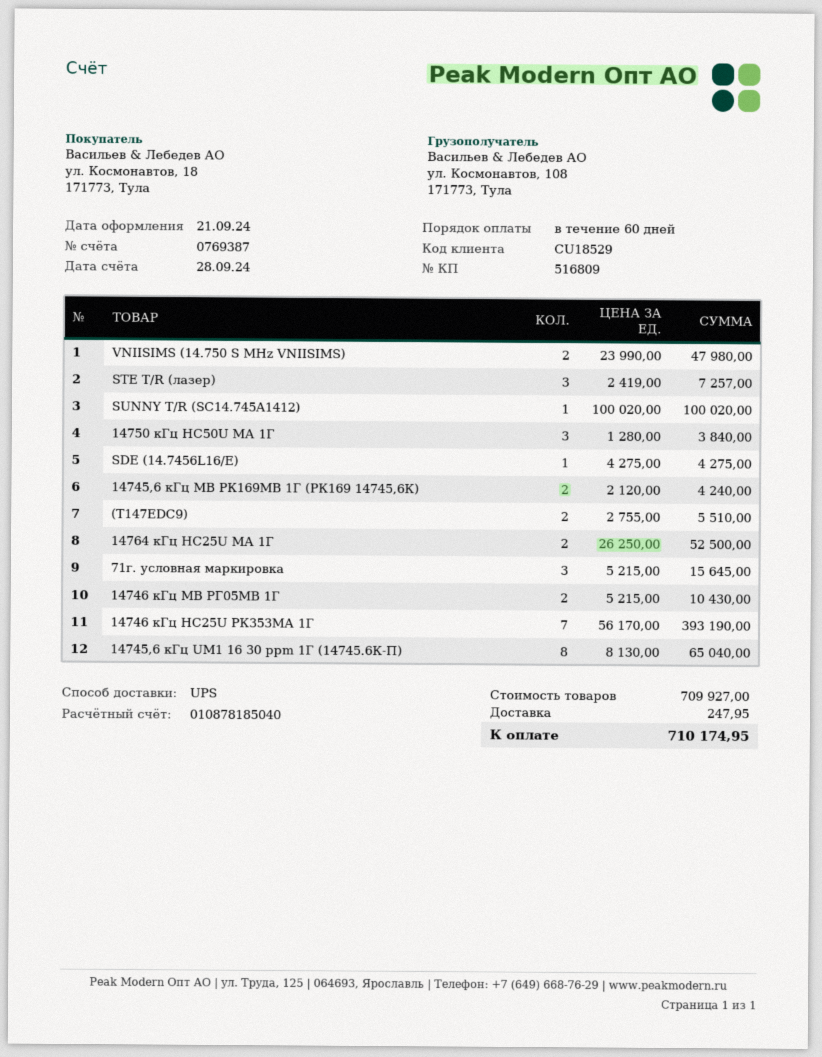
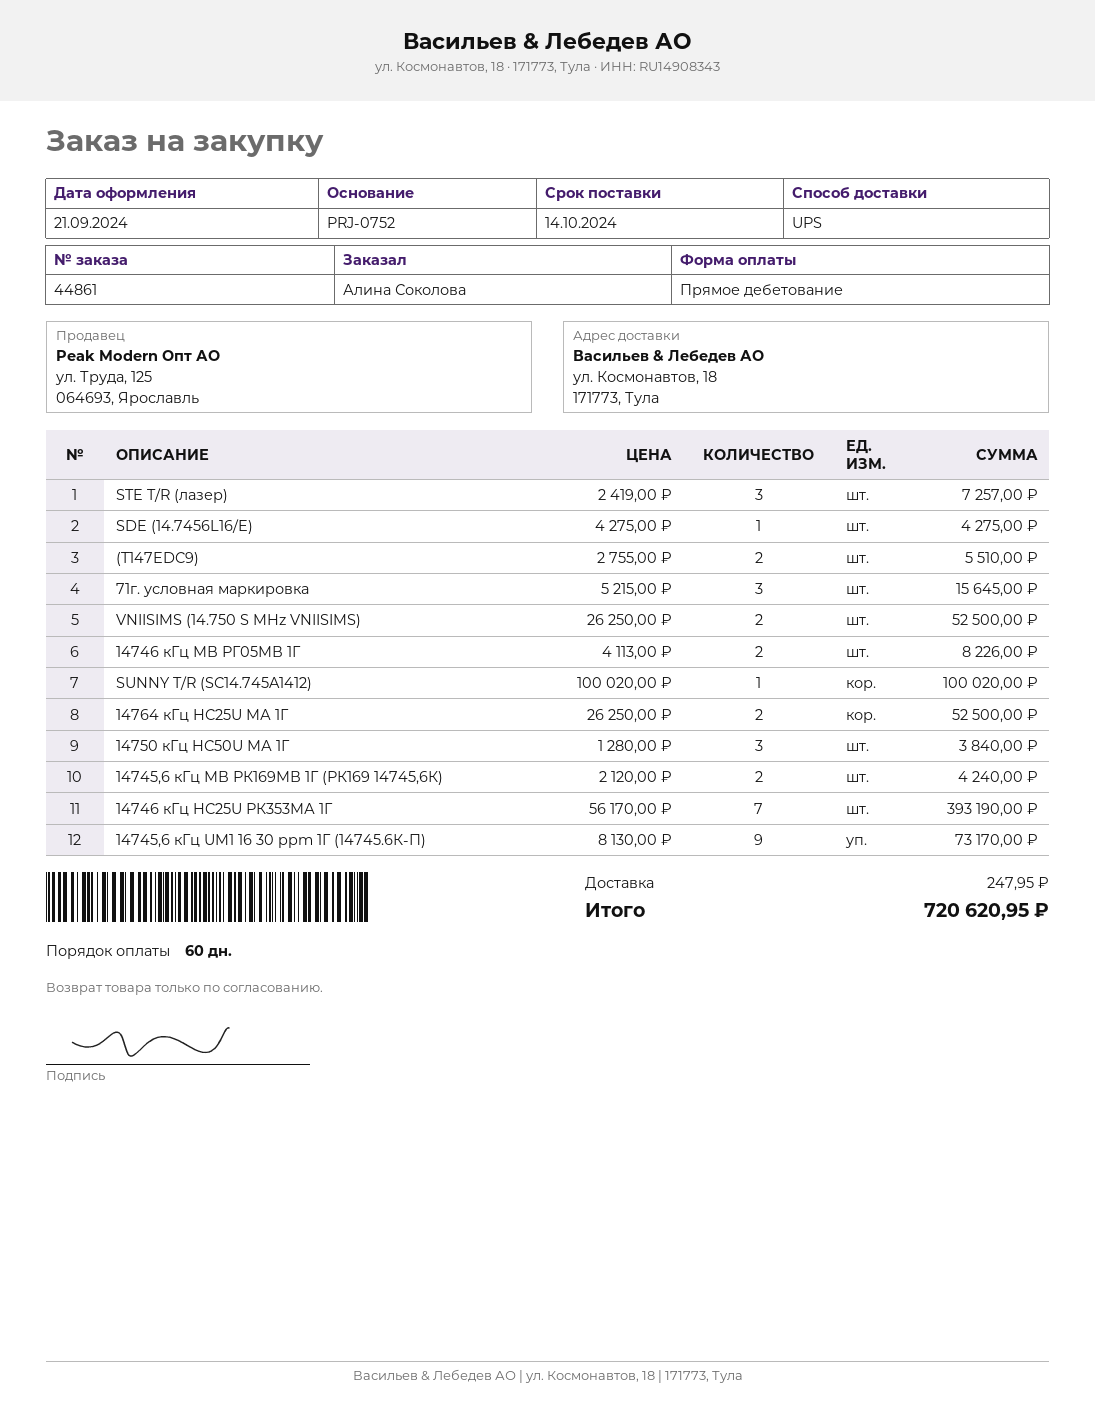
ship to: ул. Космонавтов, 108, 171773, Тула -> ул. Космонавтов, 18, 171773, Тула
VNIISIMS (14.750 S MHz VNIISIMS): 2 x 23990.00 = 47980.00 -> 2 x 26250.00 = 52500.00
14746 кГц МВ РГ05МВ 1Г: 2 x 5215.00 = 10430.00 -> 2 x 4113.00 = 8226.00
14745,6 кГц UM1 16 30 ppm 1Г (14745.6К-П): 8 x 8130.00 = 65040.00 -> 9 x 8130.00 = 73170.00
total: 710174.95 -> 720620.95

